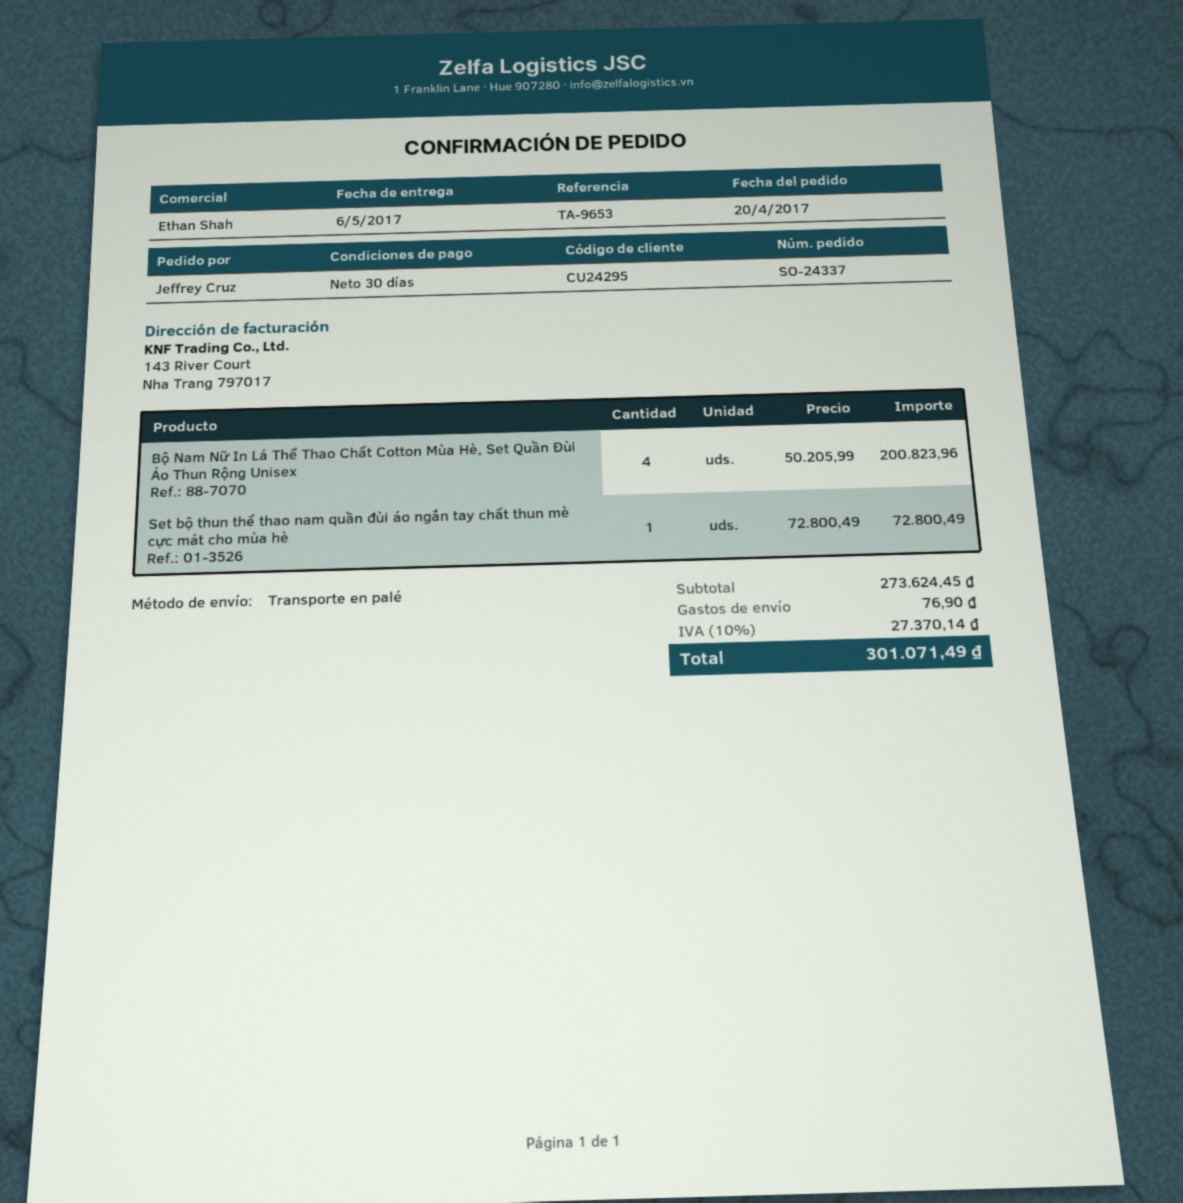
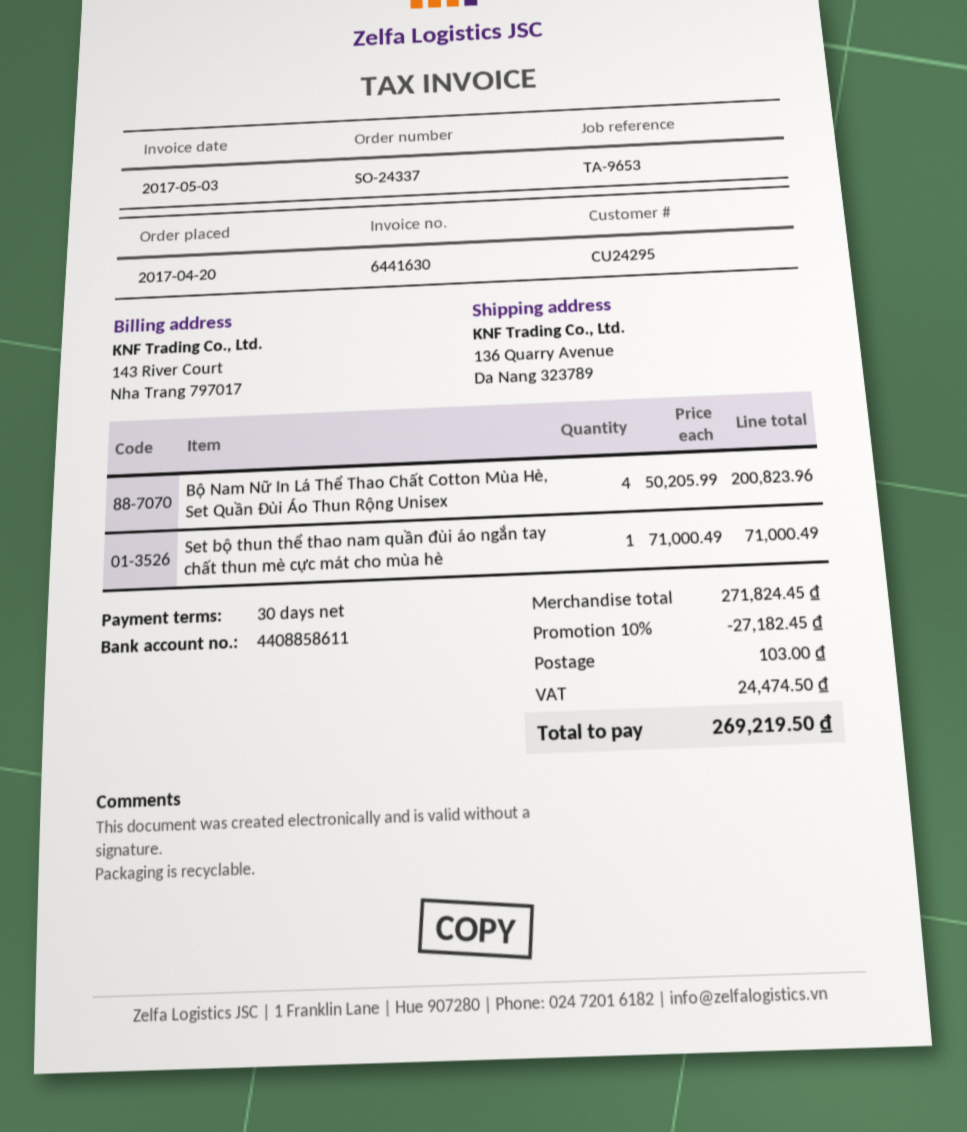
Set bộ thun thể thao nam quần đùi áo ngắn tay chất thun mè cực mát cho mùa hè: 1 x 72800.49 = 72800.49 -> 1 x 71000.49 = 71000.49
subtotal: 273624.45 -> 271824.45
discount: none -> 10% = 27182.45
shipping: 76.90 -> 103.00
tax: 27370.14 -> 24474.50
total: 301071.49 -> 269219.50

